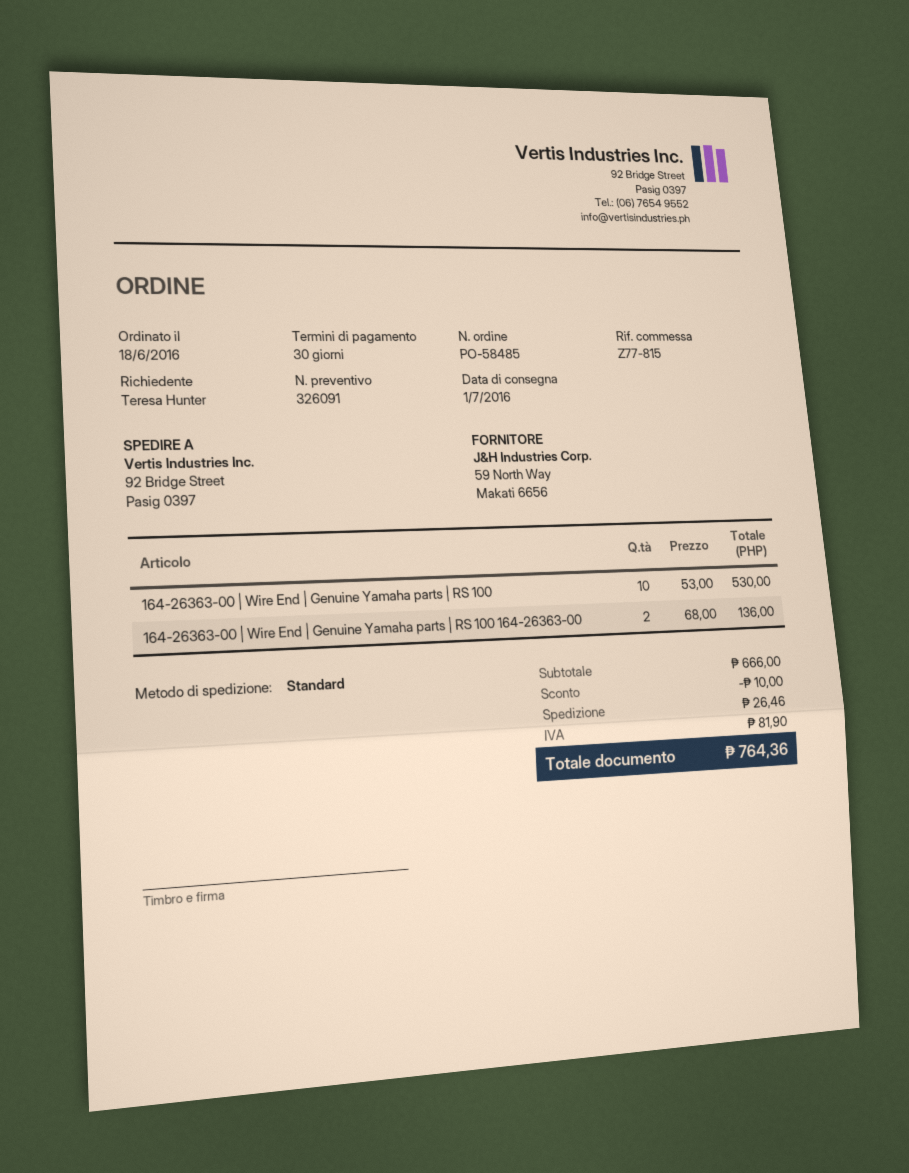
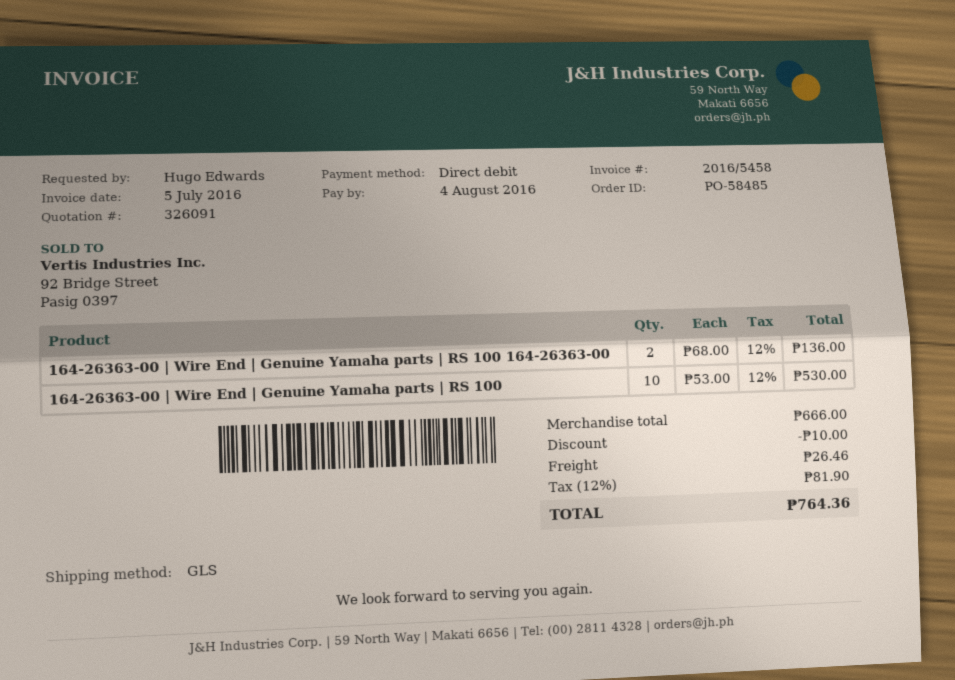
ordered by: Teresa Hunter -> Hugo Edwards
shipping method: standard -> GLS

